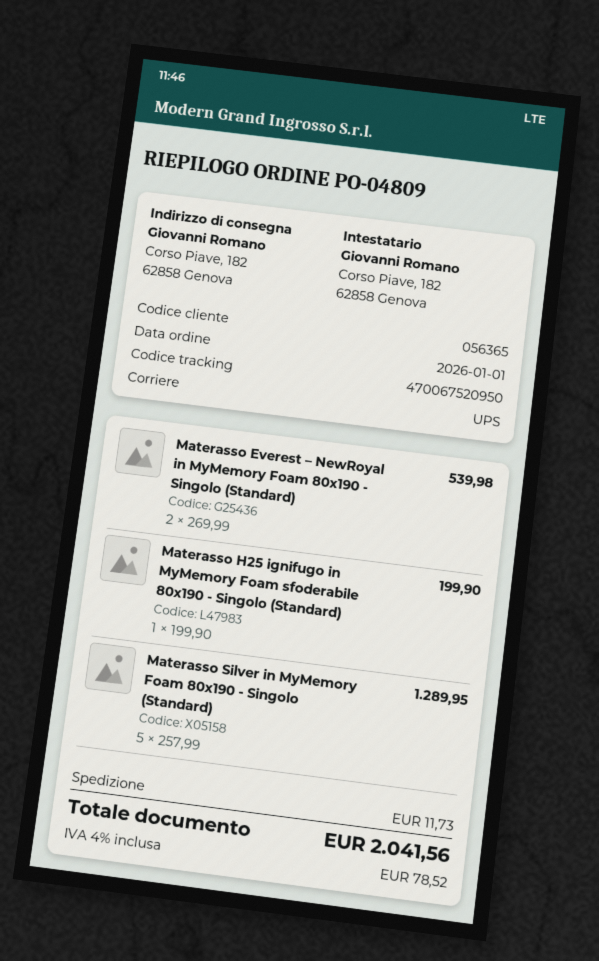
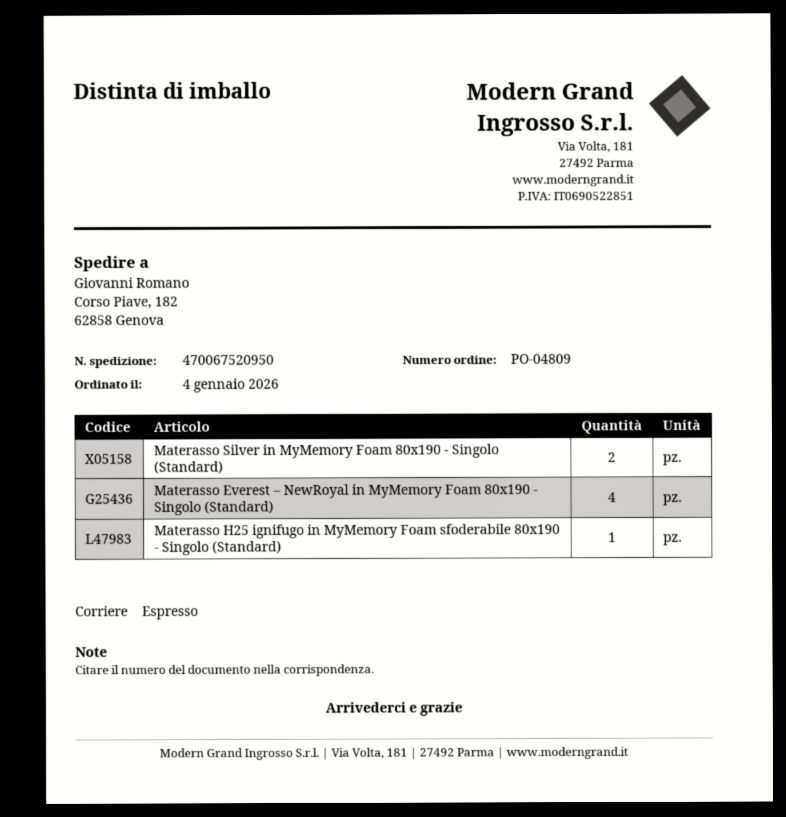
order date: 2026-01-01 -> 2026-01-04
shipping method: UPS -> express
Materasso Everest – NewRoyal in MyMemory Foam 80x190 - Singolo (Standard): 2 -> 4
Materasso Silver in MyMemory Foam 80x190 - Singolo (Standard): 5 -> 2

